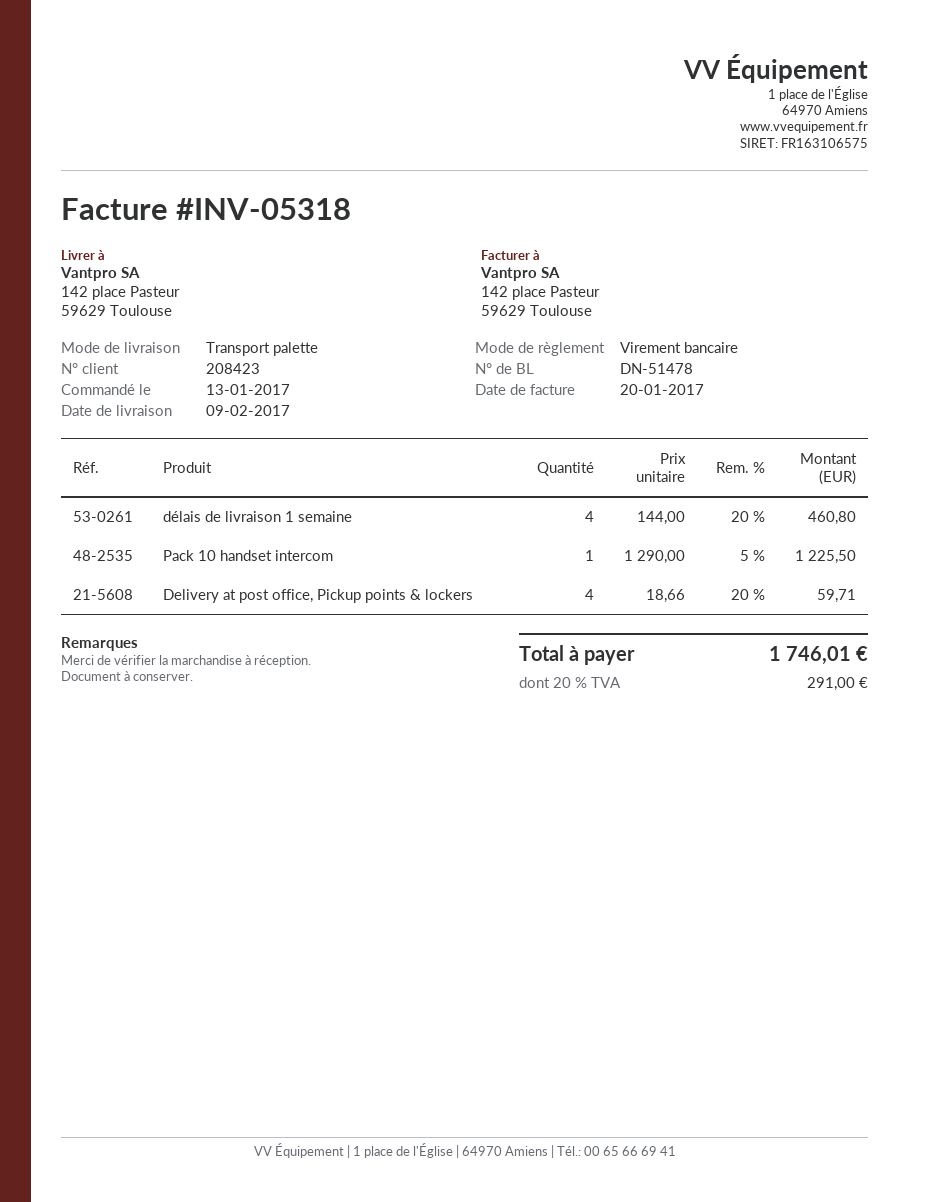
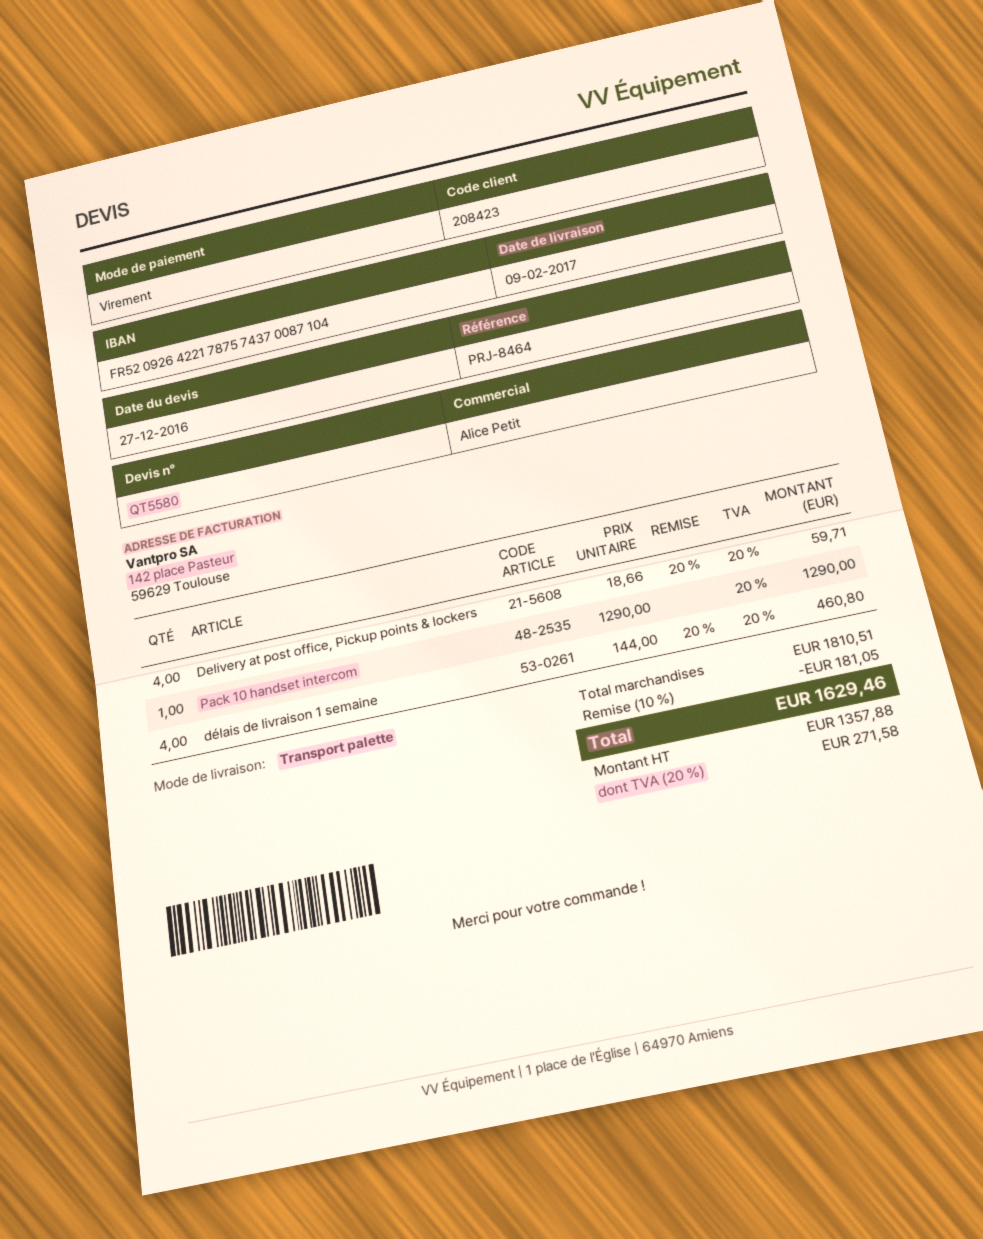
Pack 10 handset intercom: 1 x 1290.00 - 5% = 1225.50 -> 1 x 1290.00 = 1290.00
discount: none -> 10% = 181.05
tax: 20% = 291.00 -> 20% = 271.58
total: 1746.01 -> 1629.46

